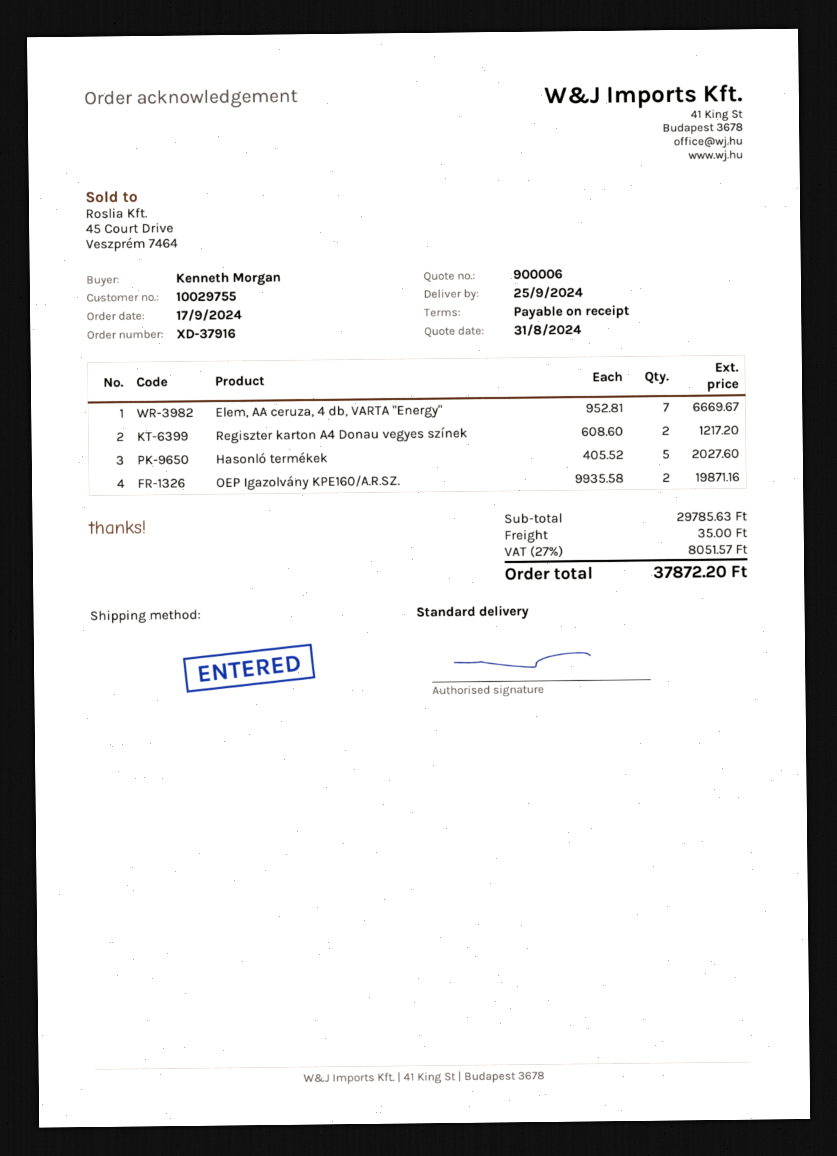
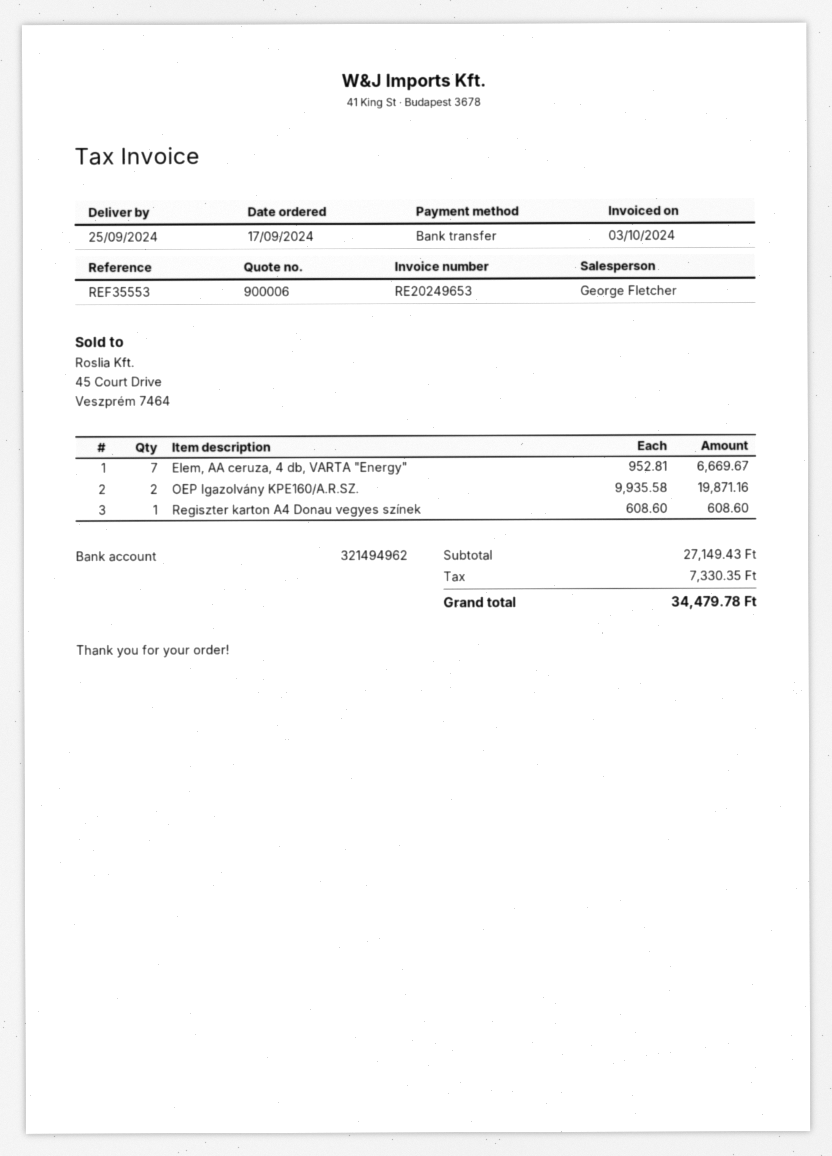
Regiszter karton A4 Donau vegyes színek: 2 x 608.60 = 1217.20 -> 1 x 608.60 = 608.60
Hasonló termékek: 5 x 405.52 = 2027.60 -> none
subtotal: 29785.63 -> 27149.43
shipping: 35.00 -> none
tax: 8051.57 -> 7330.35
total: 37872.20 -> 34479.78

